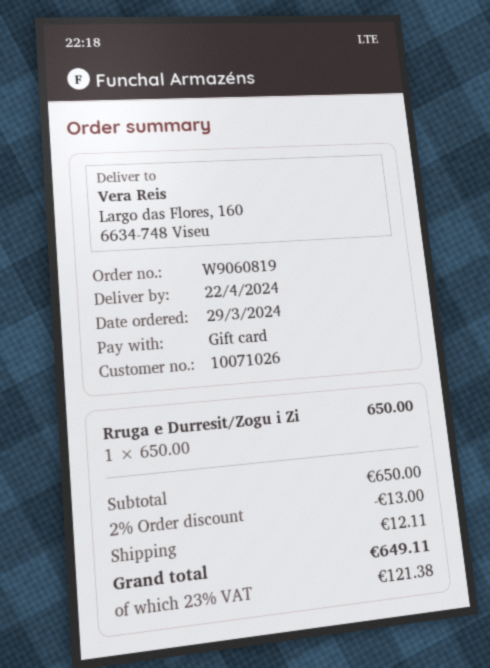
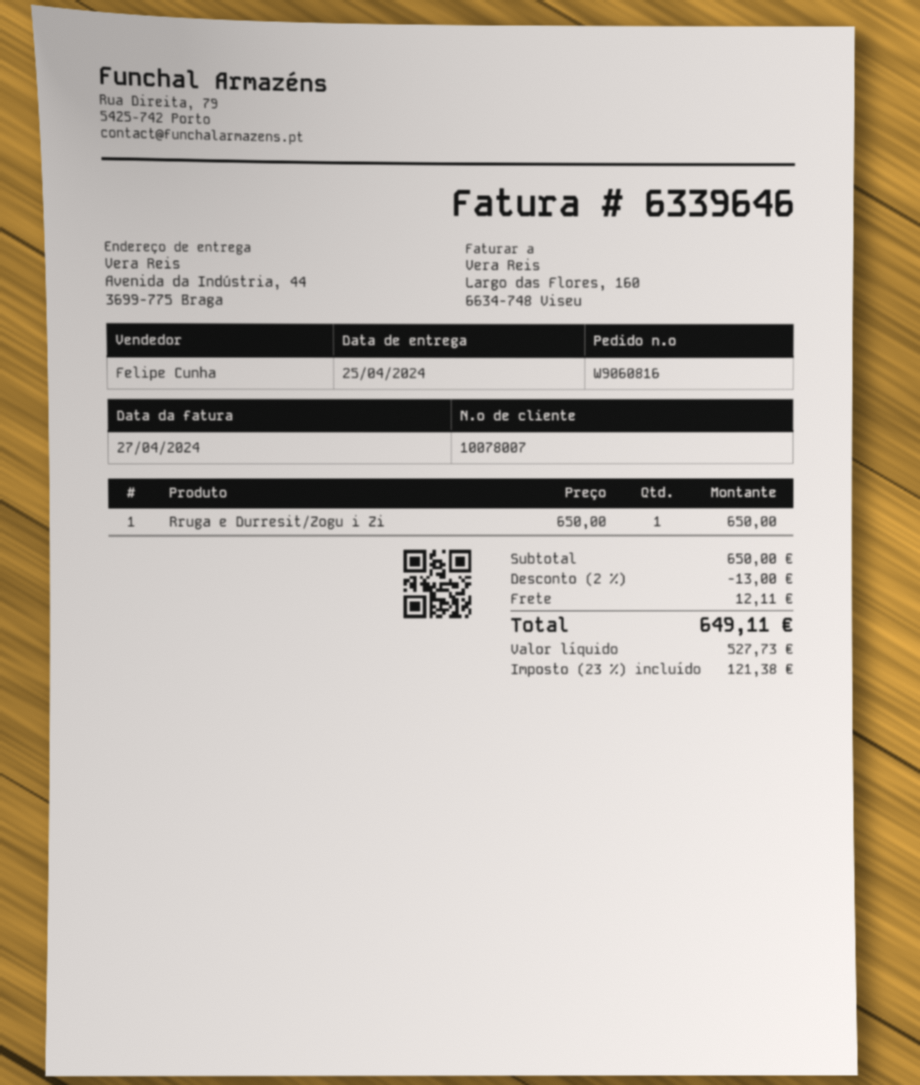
order number: W9060819 -> W9060816
delivery date: 2024-04-22 -> 2024-04-25
customer number: 10071026 -> 10078007
ship to: Largo das Flores, 160, 6634-748 Viseu -> Avenida da Indústria, 44, 3699-775 Braga

